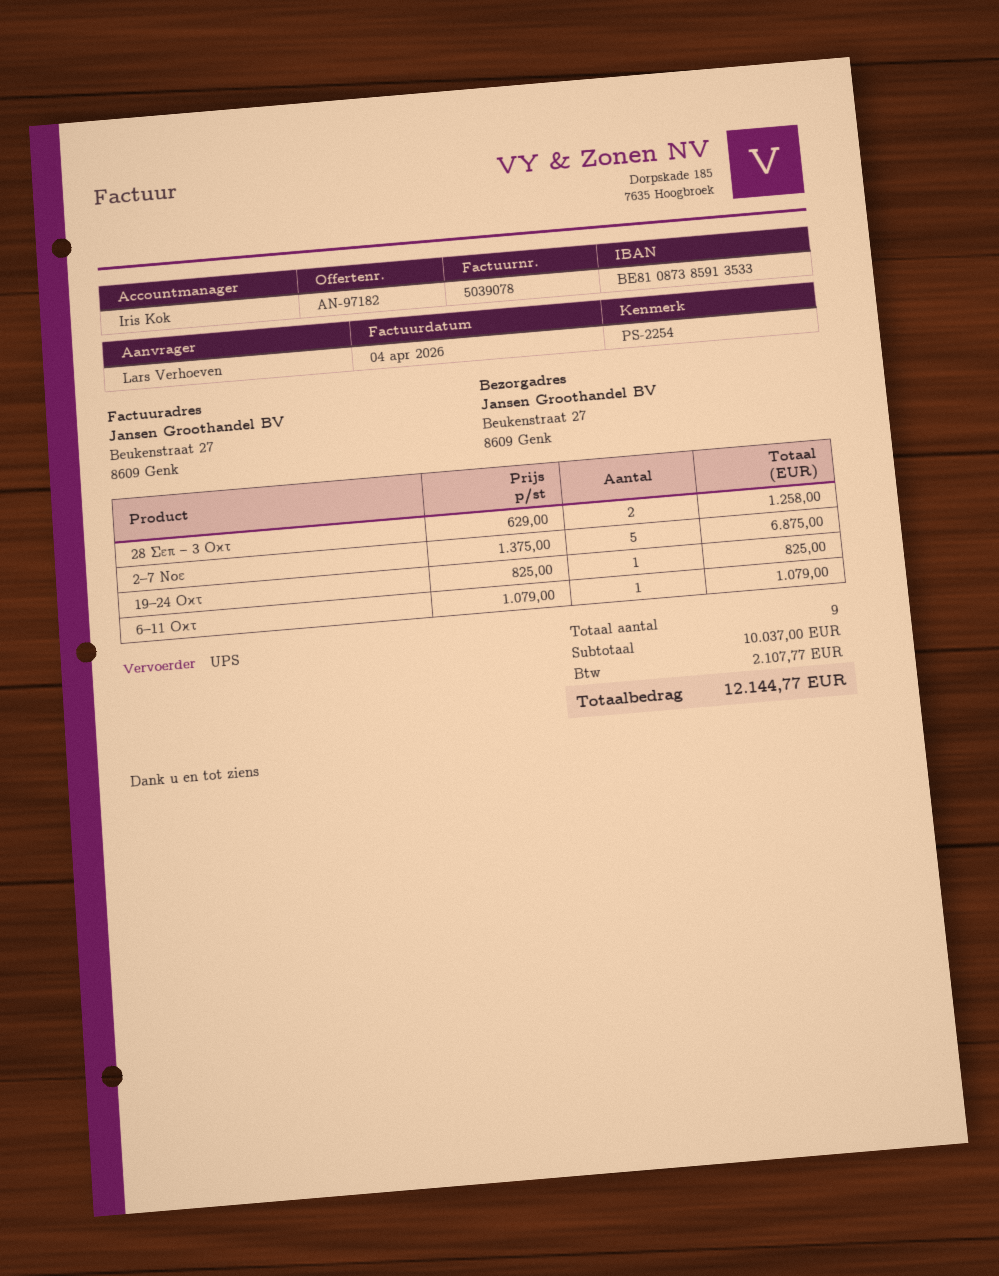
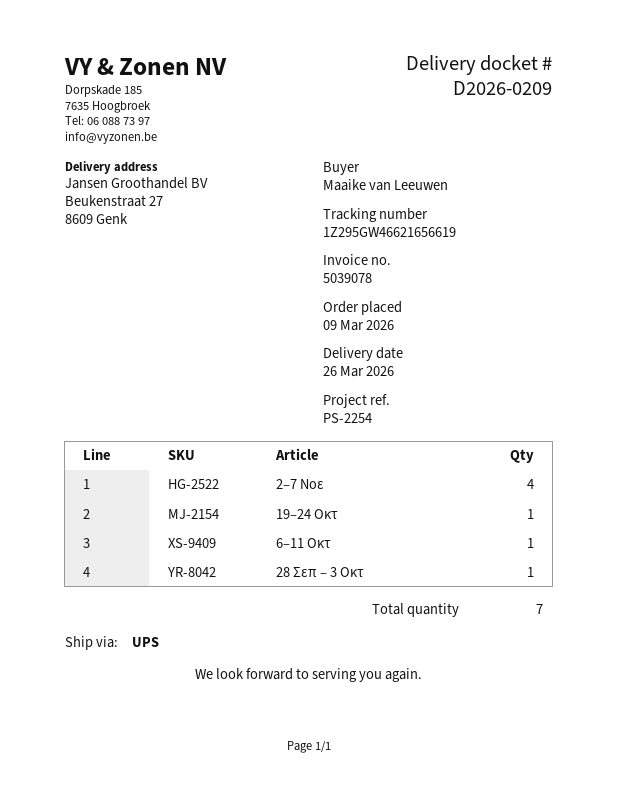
ordered by: Lars Verhoeven -> Maaike van Leeuwen
28 Σεπ – 3 Οκτ: 2 -> 1
2–7 Νοε: 5 -> 4
total quantity: 9 -> 7

